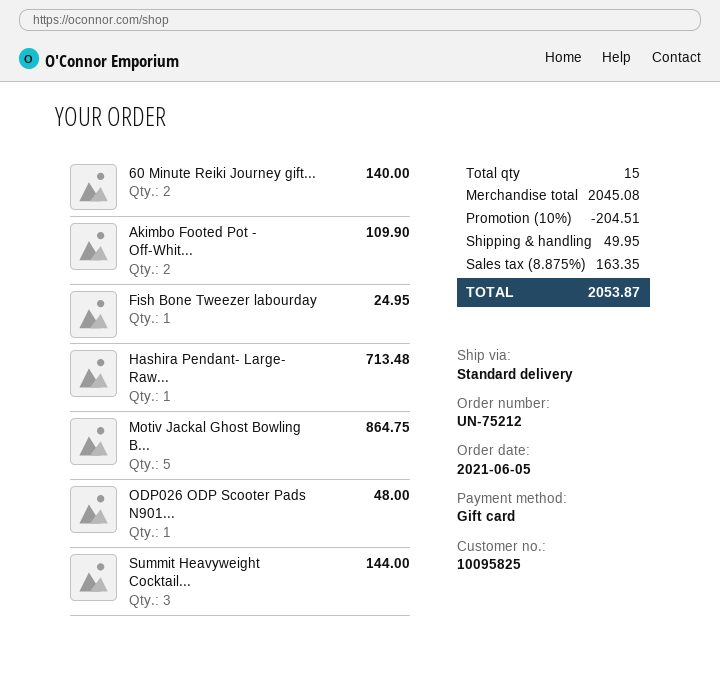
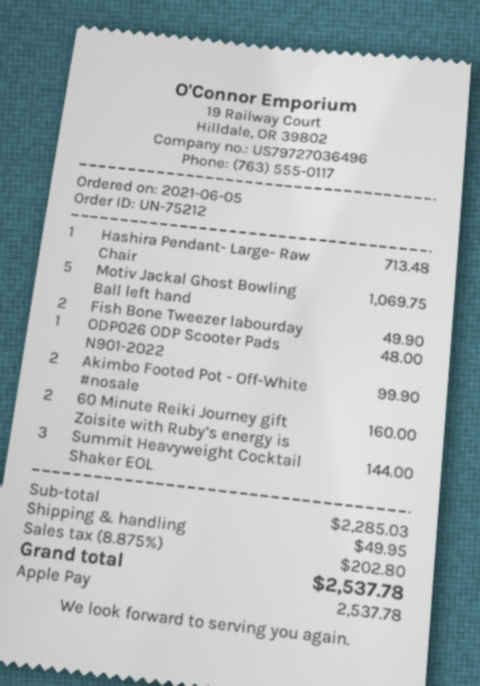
payment method: gift card -> Apple Pay
60 Minute Reiki Journey gift...: 2 for 140.00 -> 2 for 160.00
Akimbo Footed Pot - Off-Whit...: 2 for 109.90 -> 2 for 99.90
Fish Bone Tweezer labourday: 1 for 24.95 -> 2 for 49.90
Motiv Jackal Ghost Bowling B...: 5 for 864.75 -> 5 for 1069.75
subtotal: 2045.08 -> 2285.03
discount: 10% = 204.51 -> none
tax: 8.875% = 163.35 -> 8.875% = 202.80
total: 2053.87 -> 2537.78

